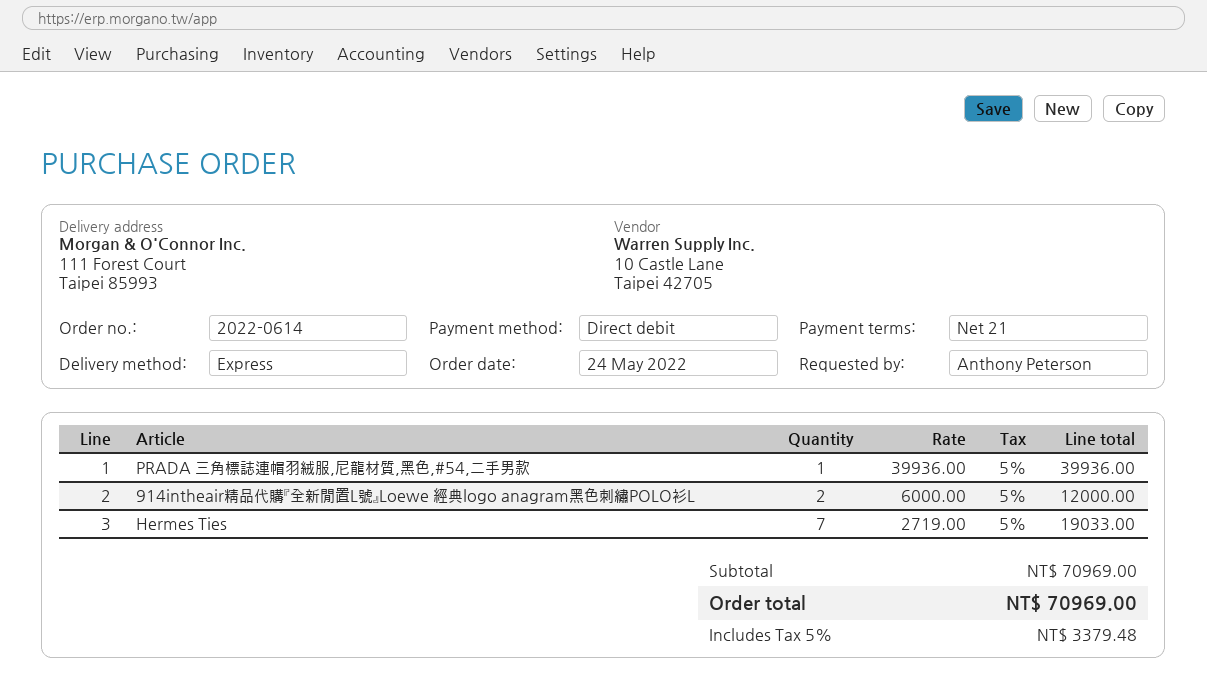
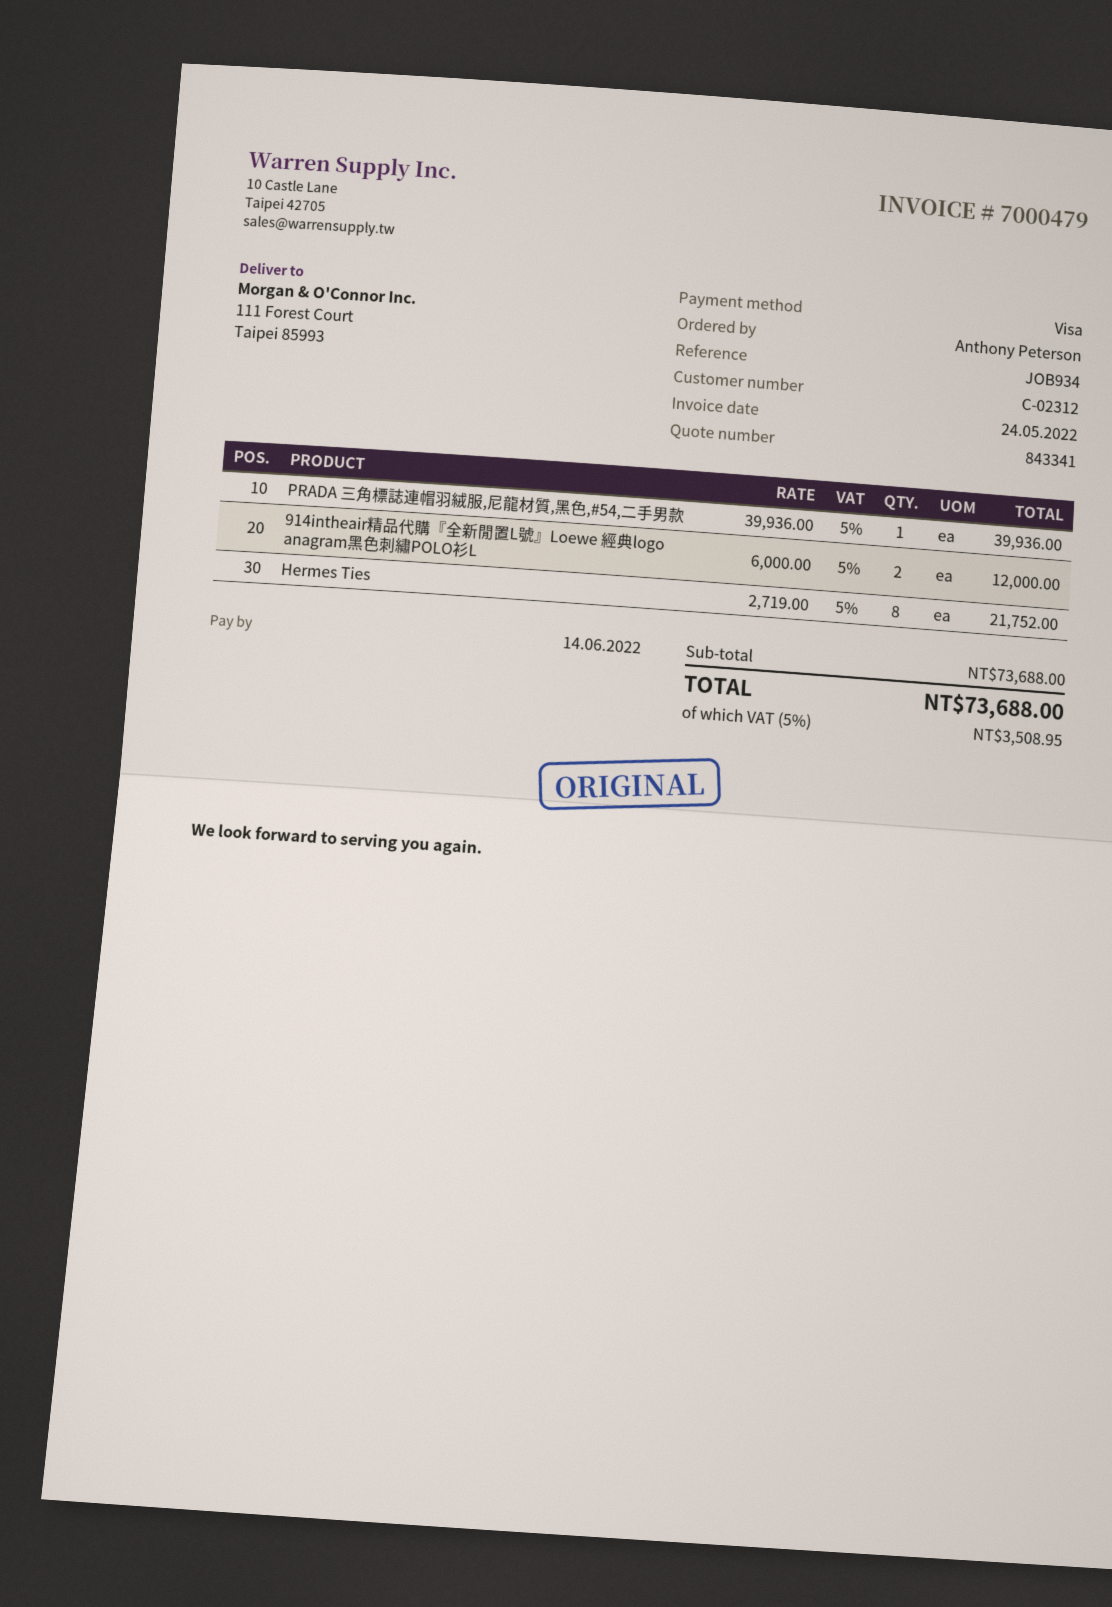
payment method: direct debit -> Visa
Hermes Ties: 7 x 2719.00 = 19033.00 -> 8 x 2719.00 = 21752.00
subtotal: 70969.00 -> 73688.00
tax: 5% = 3379.48 -> 5% = 3508.95
total: 70969.00 -> 73688.00

